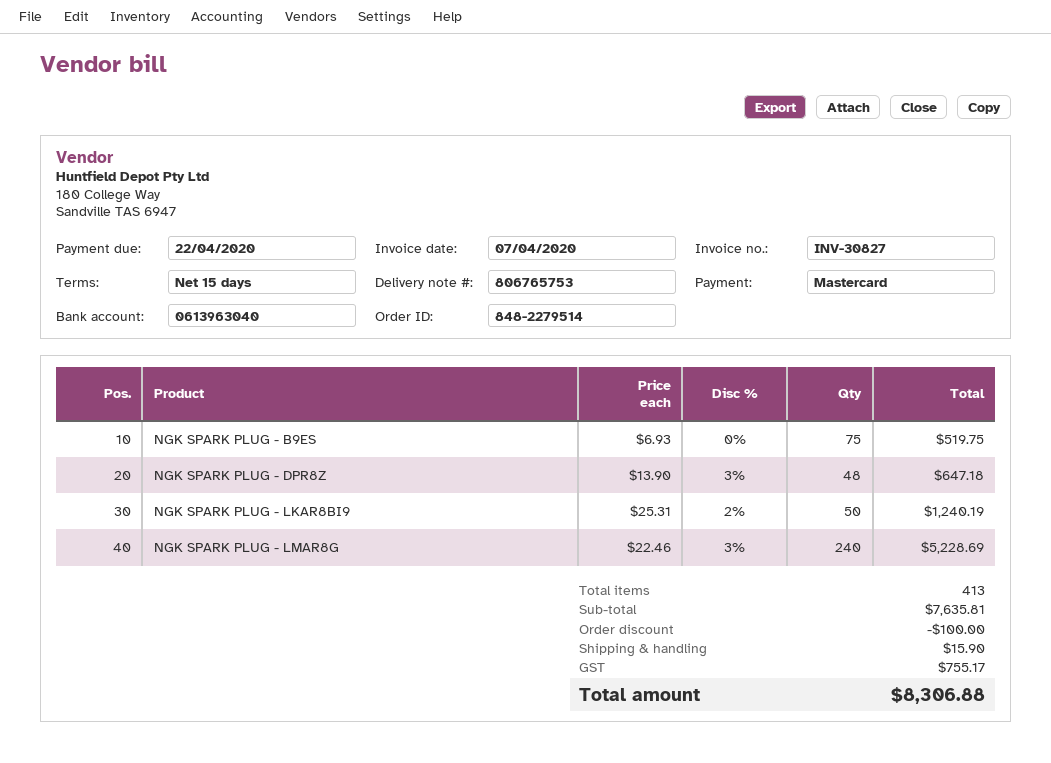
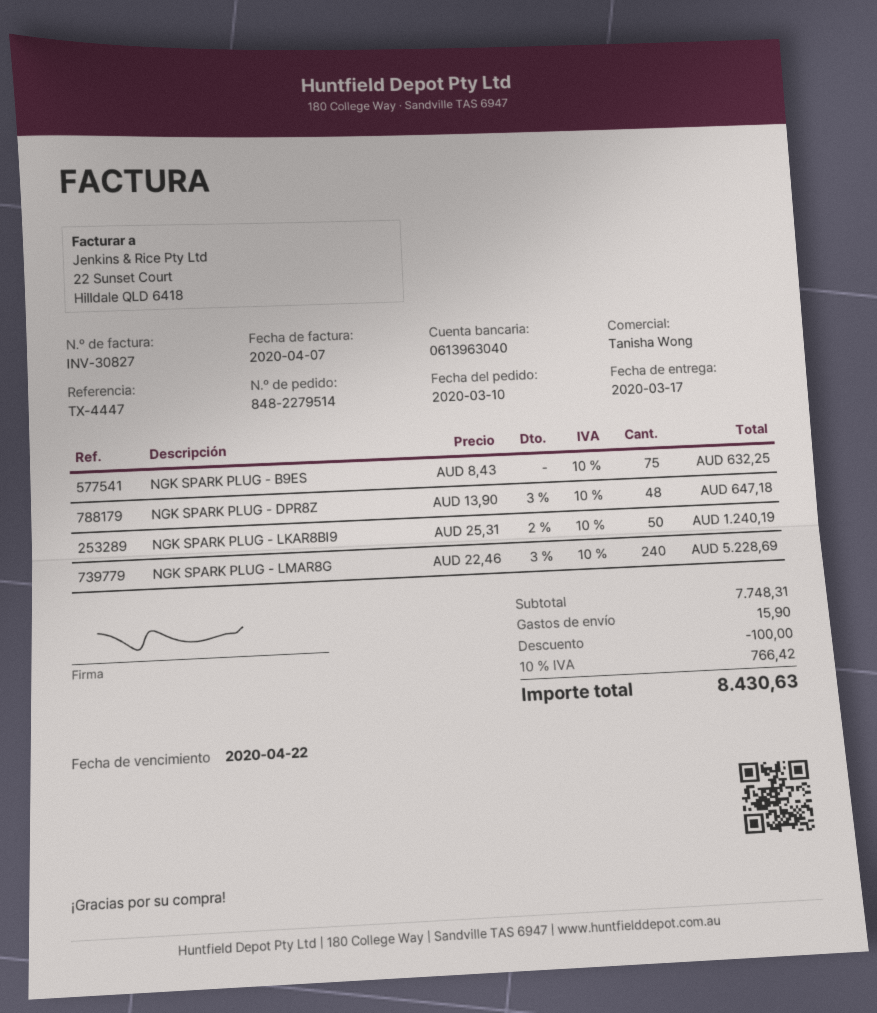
NGK SPARK PLUG - B9ES: 75 x 6.93 = 519.75 -> 75 x 8.43 = 632.25
subtotal: 7635.81 -> 7748.31
tax: 755.17 -> 766.42
total: 8306.88 -> 8430.63

